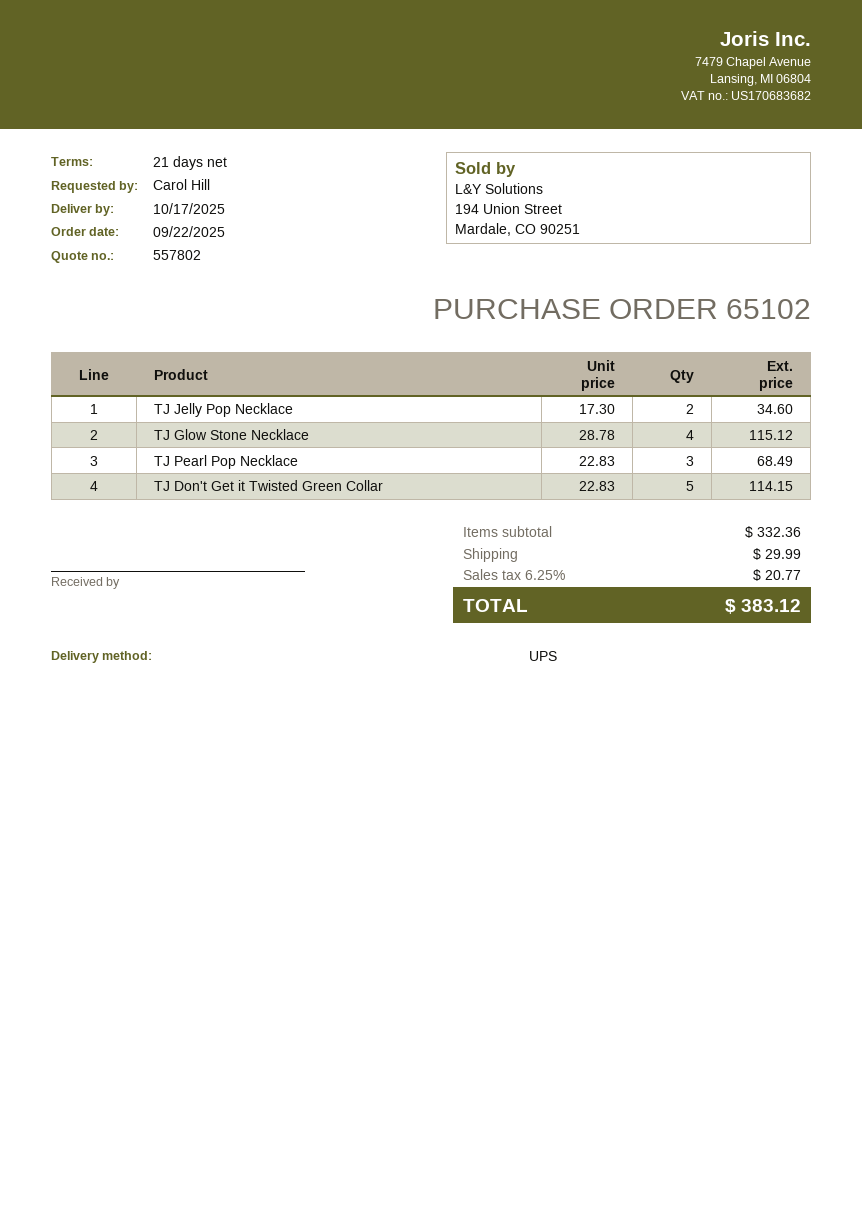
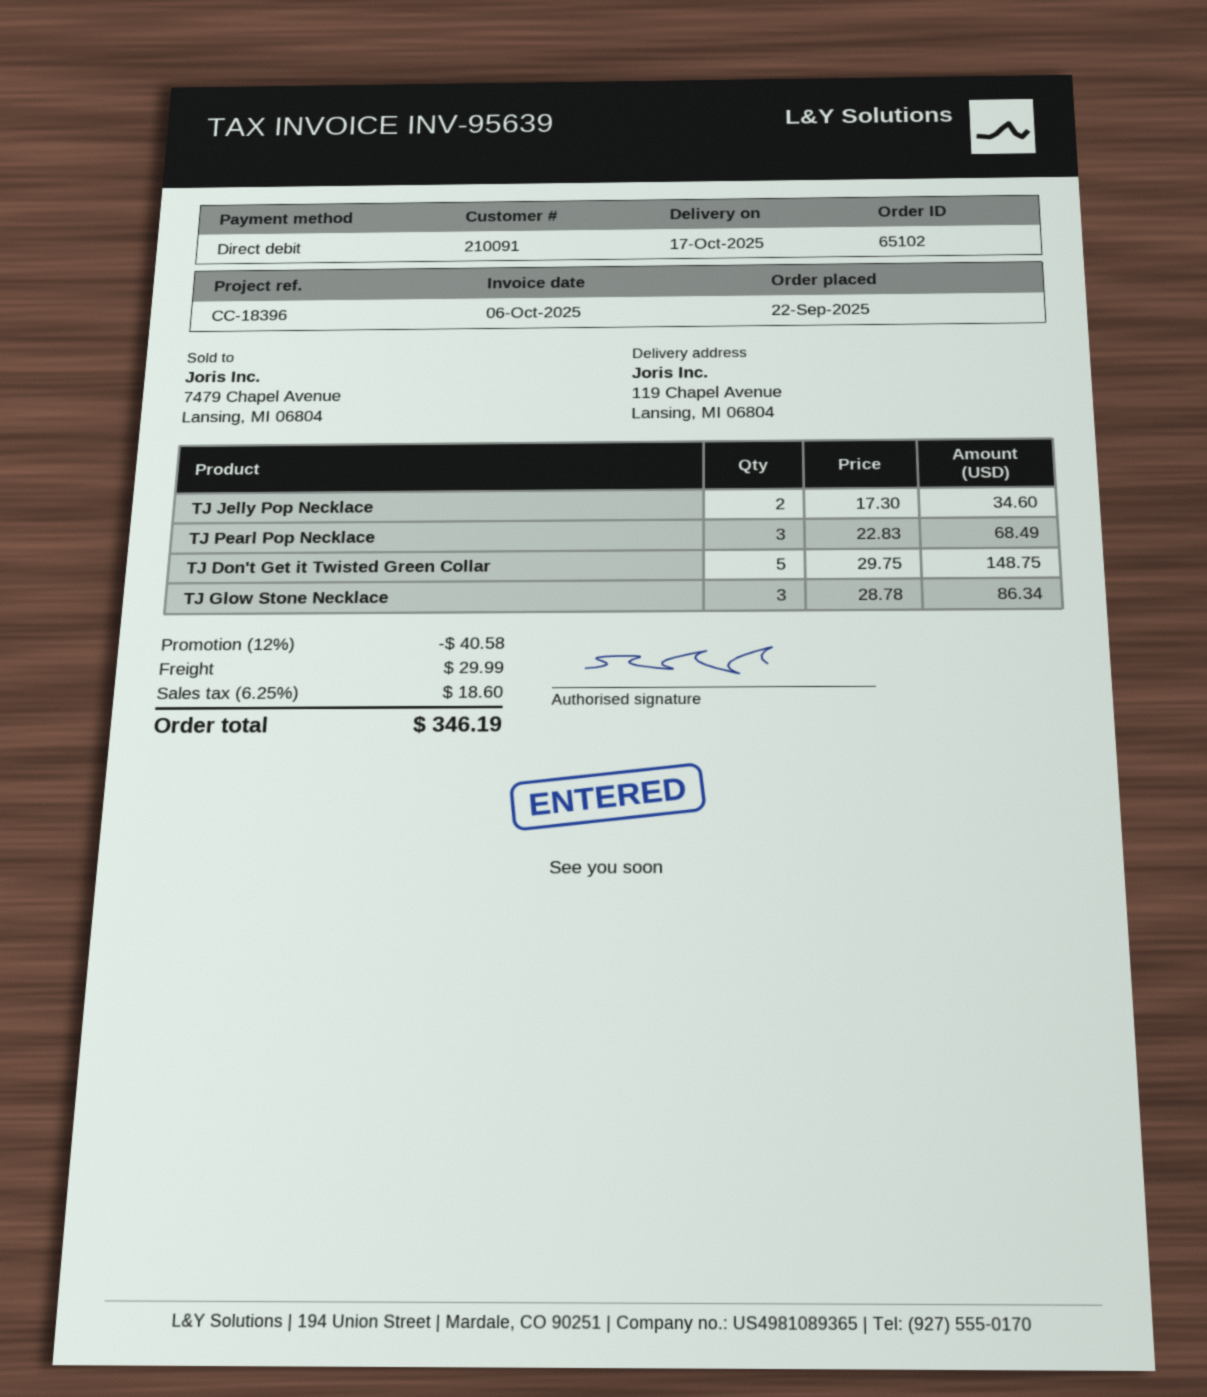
TJ Glow Stone Necklace: 4 x 28.78 = 115.12 -> 3 x 28.78 = 86.34
TJ Don't Get it Twisted Green Collar: 5 x 22.83 = 114.15 -> 5 x 29.75 = 148.75
discount: none -> 12% = 40.58
tax: 6.25% = 20.77 -> 6.25% = 18.60
total: 383.12 -> 346.19

